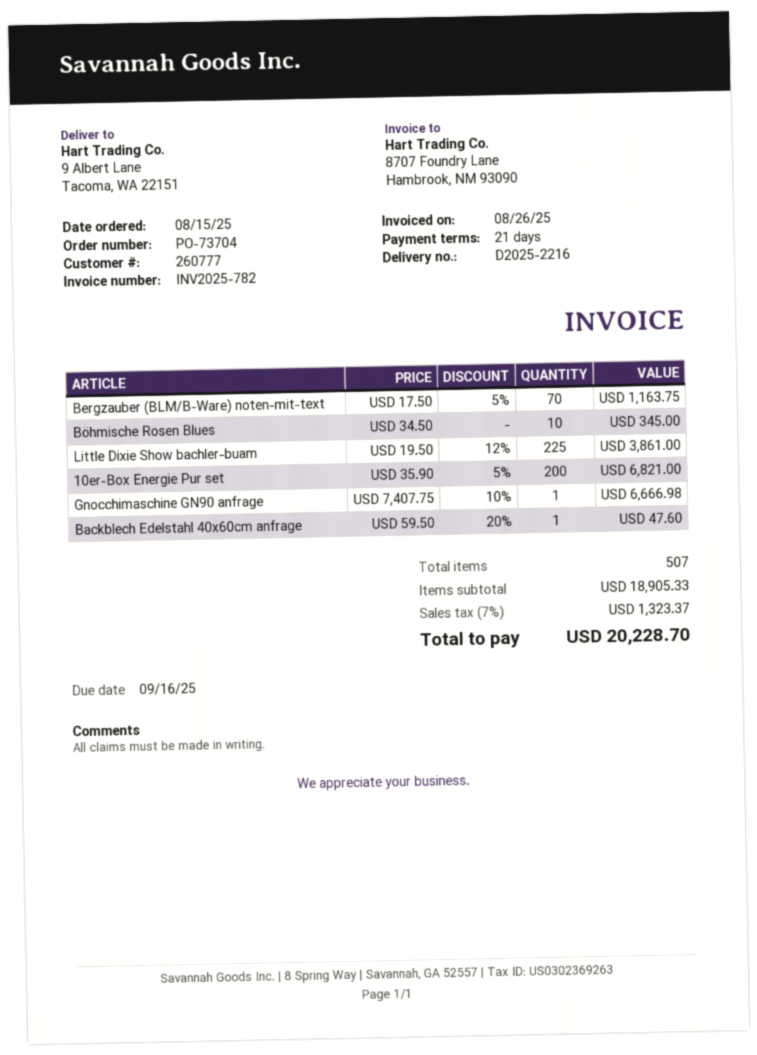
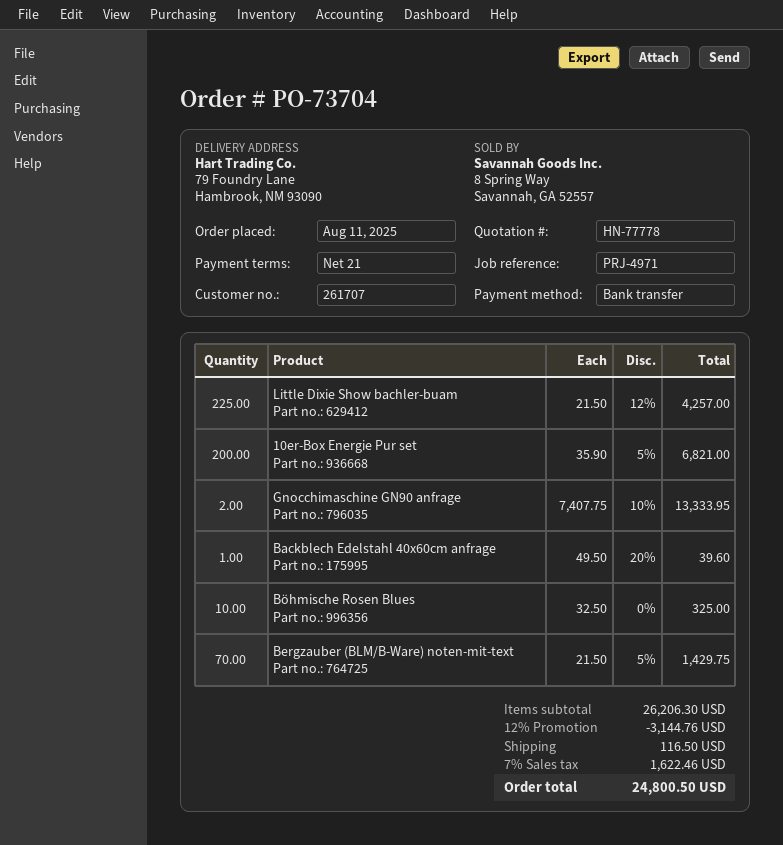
order date: 2025-08-15 -> 2025-08-11
customer number: 260777 -> 261707
ship to: 9 Albert Lane, Tacoma, WA 22151 -> 79 Foundry Lane, Hambrook, NM 93090
Bergzauber (BLM/B-Ware) noten-mit-text: 70 x 17.50 - 5% = 1163.75 -> 70 x 21.50 - 5% = 1429.75
Böhmische Rosen Blues: 10 x 34.50 = 345.00 -> 10 x 32.50 = 325.00
Little Dixie Show bachler-buam: 225 x 19.50 - 12% = 3861.00 -> 225 x 21.50 - 12% = 4257.00
Gnocchimaschine GN90 anfrage: 1 x 7407.75 - 10% = 6666.98 -> 2 x 7407.75 - 10% = 13333.95
Backblech Edelstahl 40x60cm anfrage: 1 x 59.50 - 20% = 47.60 -> 1 x 49.50 - 20% = 39.60
subtotal: 18905.33 -> 26206.30
discount: none -> 12% = 3144.76
shipping: none -> 116.50
tax: 7% = 1323.37 -> 7% = 1622.46
total: 20228.70 -> 24800.50

